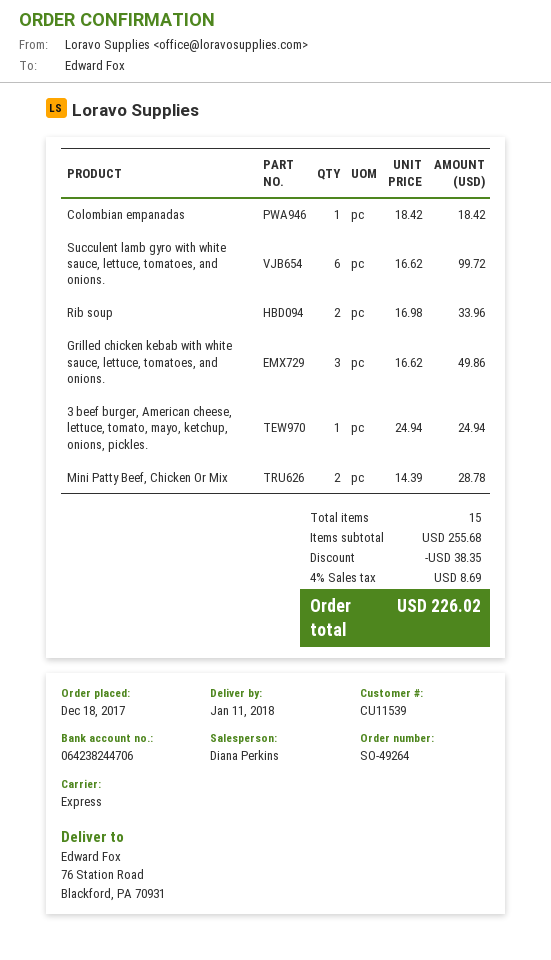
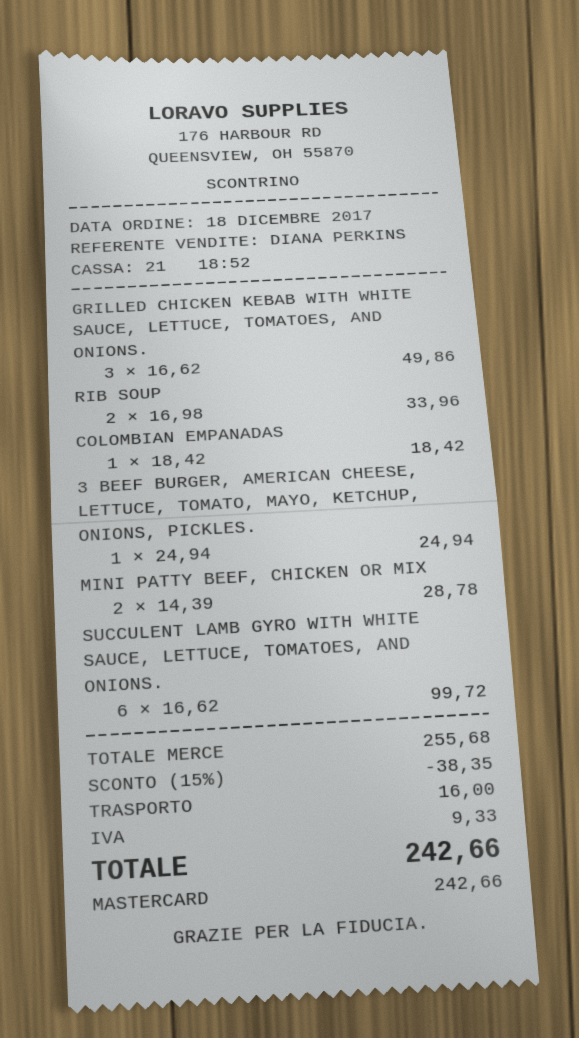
shipping: none -> 16.00
tax: 8.69 -> 9.33
total: 226.02 -> 242.66

